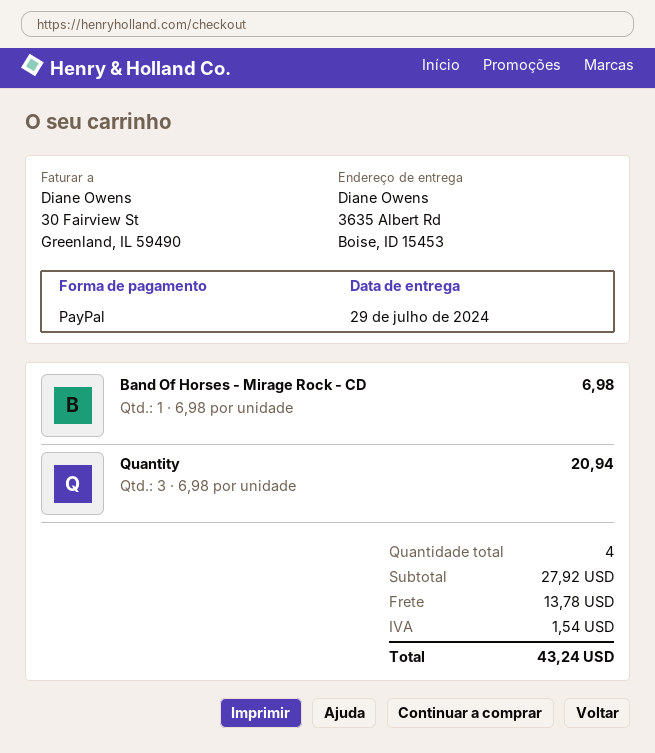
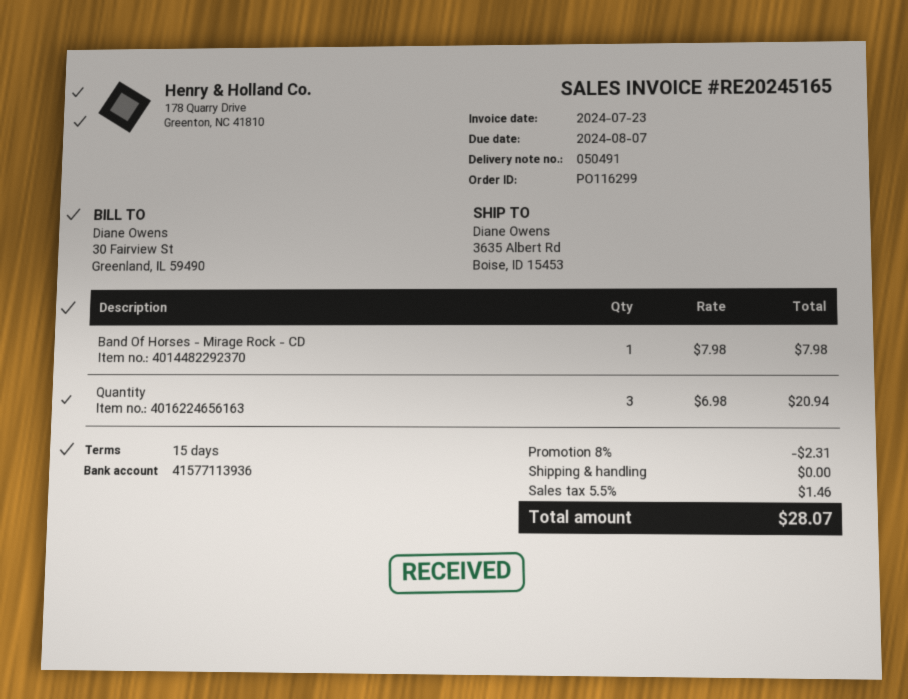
Band Of Horses - Mirage Rock - CD: 1 x 6.98 = 6.98 -> 1 x 7.98 = 7.98
discount: none -> 8% = 2.31
shipping: 13.78 -> 0.00
tax: 1.54 -> 1.46
total: 43.24 -> 28.07

